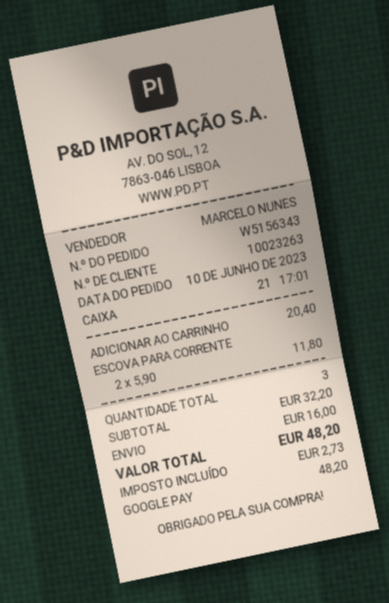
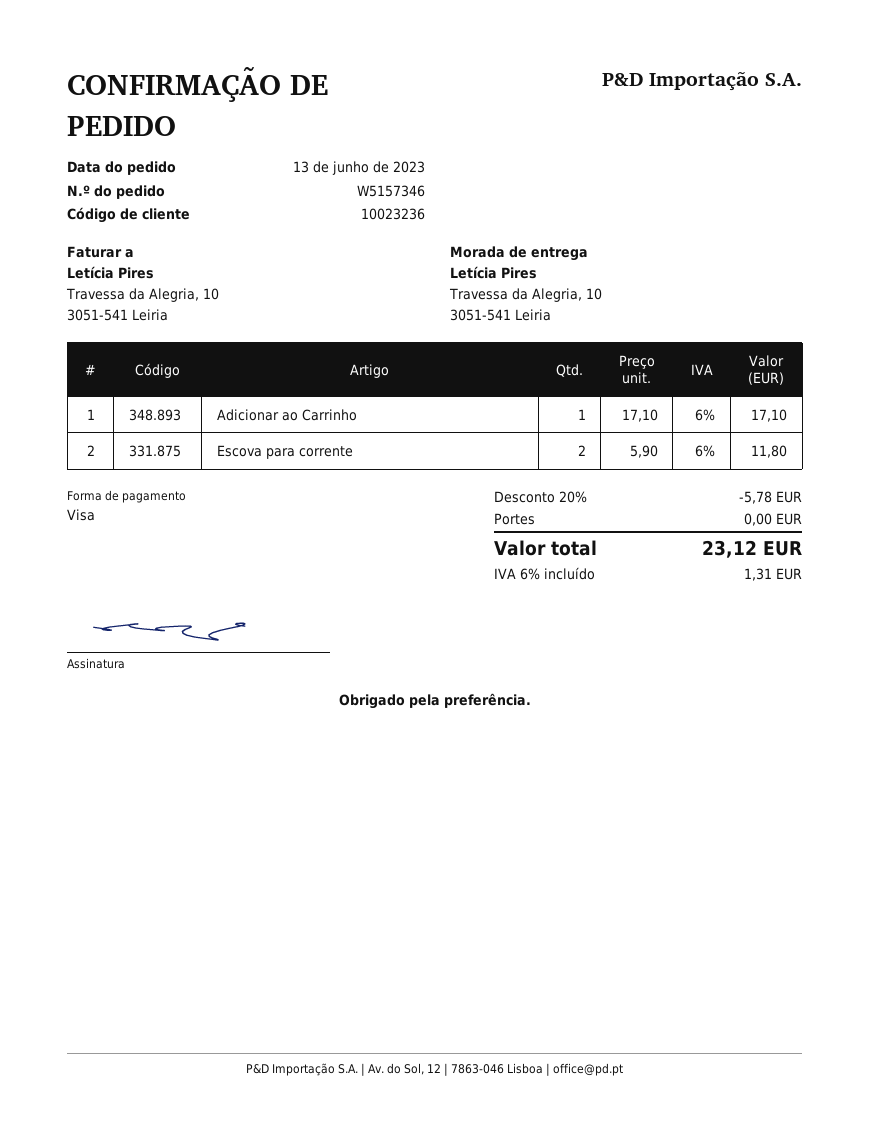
order number: W5156343 -> W5157346
order date: 2023-06-10 -> 2023-06-13
customer number: 10023263 -> 10023236
payment method: Google Pay -> Visa
ADICIONAR AO CARRINHO: 1 x 20.40 = 20.40 -> 1 x 17.10 = 17.10
discount: none -> 20% = 5.78
shipping: 16.00 -> 0.00
tax: 2.73 -> 1.31
total: 48.20 -> 23.12

